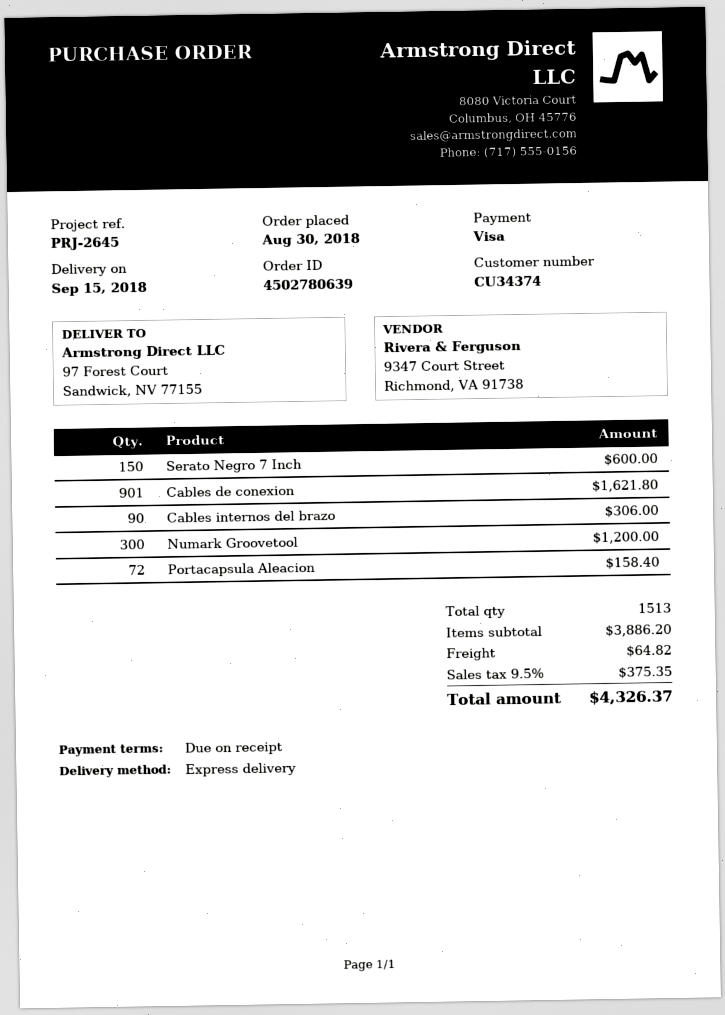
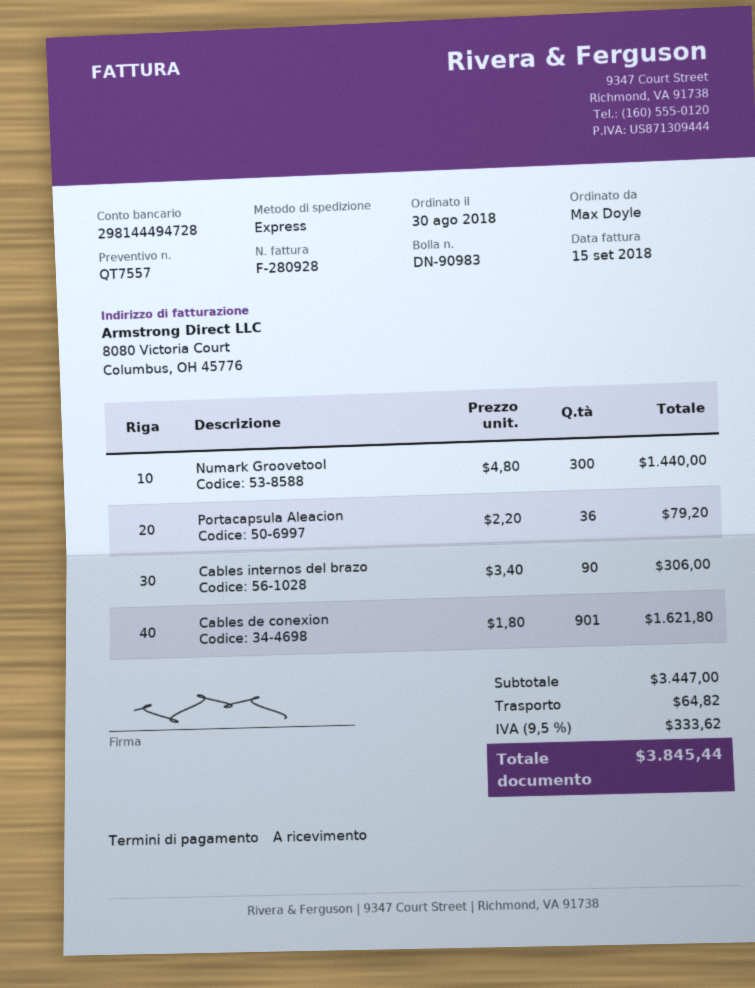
Serato Negro 7 Inch: 150 for 600.00 -> none
Numark Groovetool: 300 for 1200.00 -> 300 for 1440.00
Portacapsula Aleacion: 72 for 158.40 -> 36 for 79.20
subtotal: 3886.20 -> 3447.00
tax: 9.5% = 375.35 -> 9.5% = 333.62
total: 4326.37 -> 3845.44

